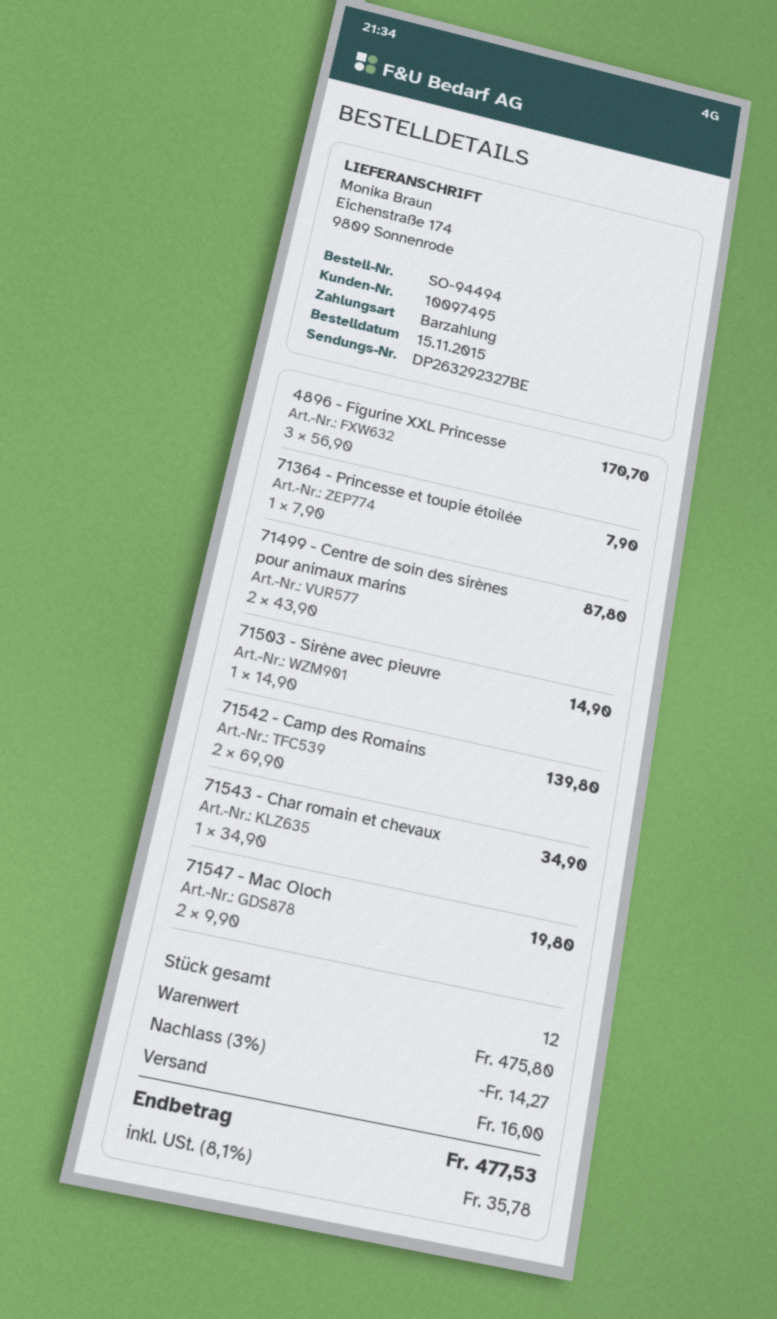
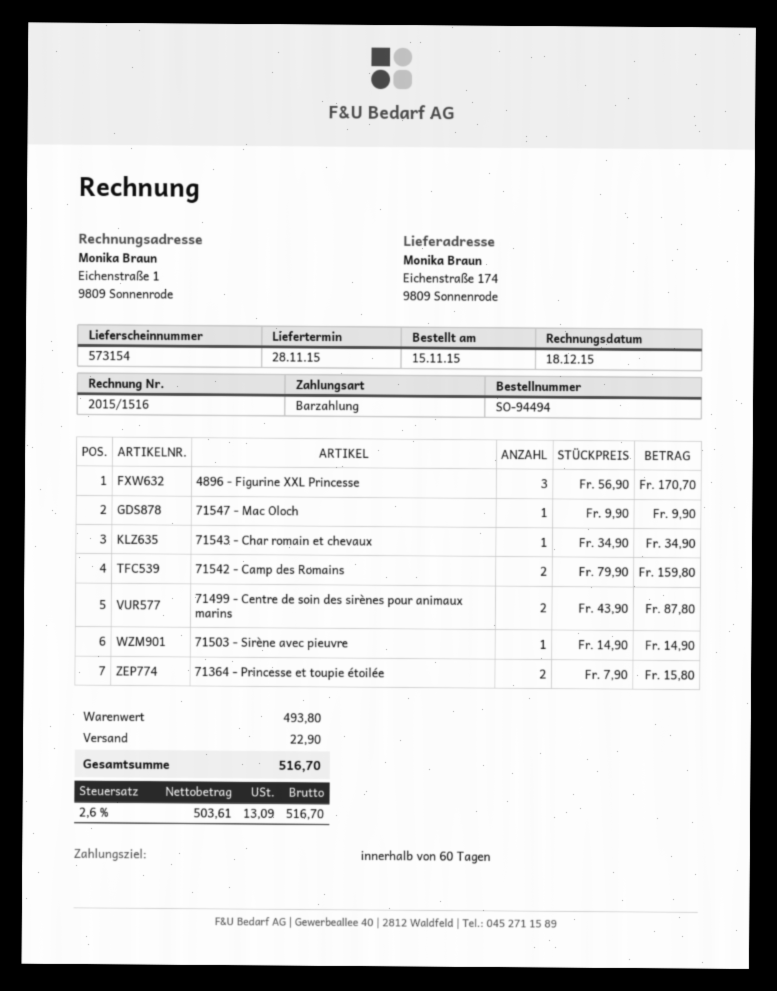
71364 - Princesse et toupie étoilée: 1 x 7.90 = 7.90 -> 2 x 7.90 = 15.80
71542 - Camp des Romains: 2 x 69.90 = 139.80 -> 2 x 79.90 = 159.80
71547 - Mac Oloch: 2 x 9.90 = 19.80 -> 1 x 9.90 = 9.90
subtotal: 475.80 -> 493.80
discount: 3% = 14.27 -> none
shipping: 16.00 -> 22.90
tax: 8.1% = 35.78 -> 2.6% = 13.09
total: 477.53 -> 516.70

